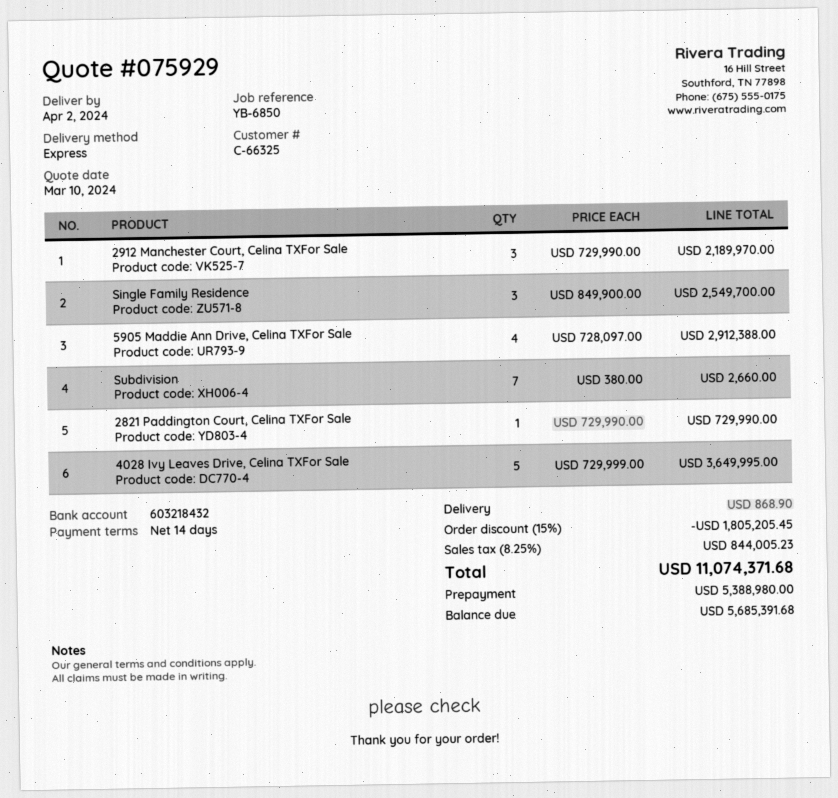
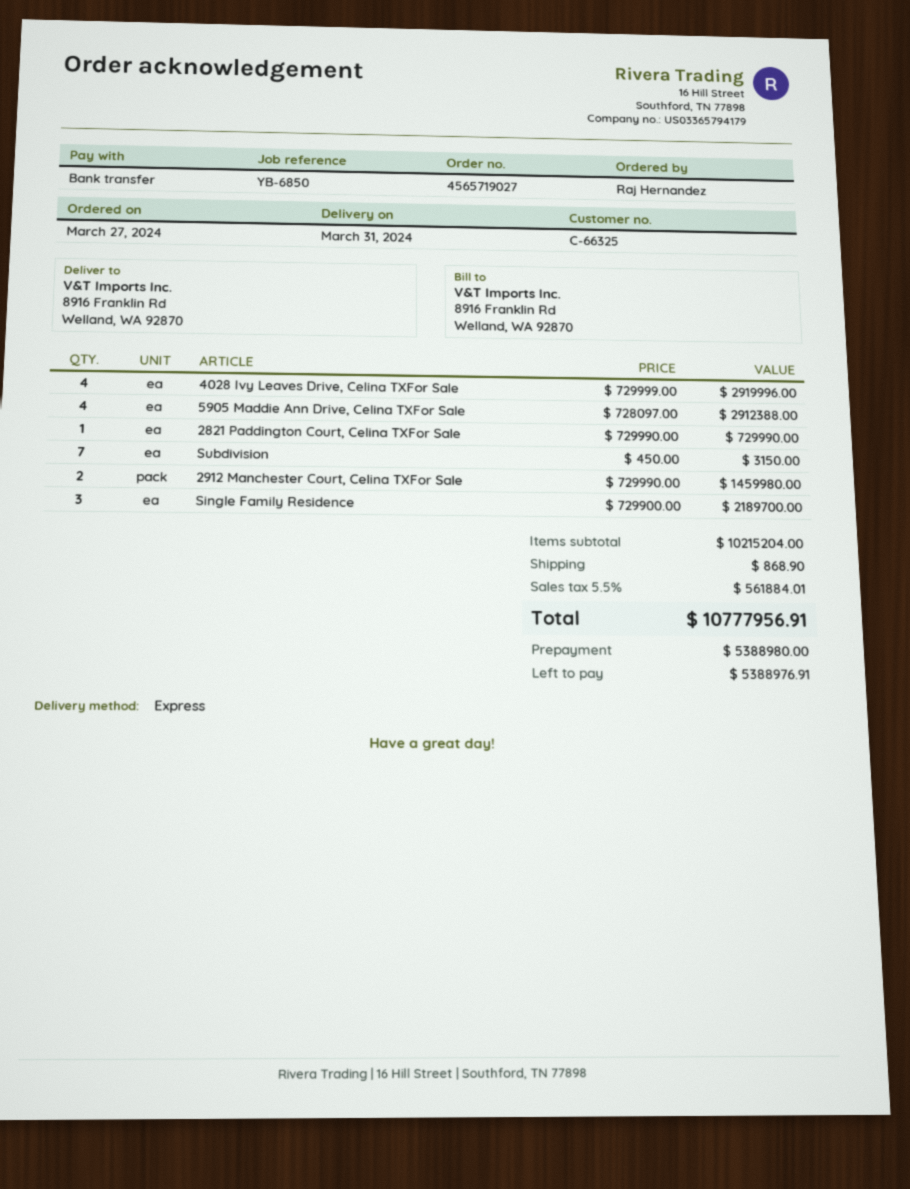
delivery date: 2024-04-02 -> 2024-03-31
2912 Manchester Court, Celina TXFor Sale: 3 x 729990.00 = 2189970.00 -> 2 x 729990.00 = 1459980.00
Single Family Residence: 3 x 849900.00 = 2549700.00 -> 3 x 729900.00 = 2189700.00
Subdivision: 7 x 380.00 = 2660.00 -> 7 x 450.00 = 3150.00
4028 Ivy Leaves Drive, Celina TXFor Sale: 5 x 729999.00 = 3649995.00 -> 4 x 729999.00 = 2919996.00
discount: 15% = 1805205.45 -> none
tax: 8.25% = 844005.23 -> 5.5% = 561884.01
total: 11074371.68 -> 10777956.91
balance: 5685391.68 -> 5388976.91

